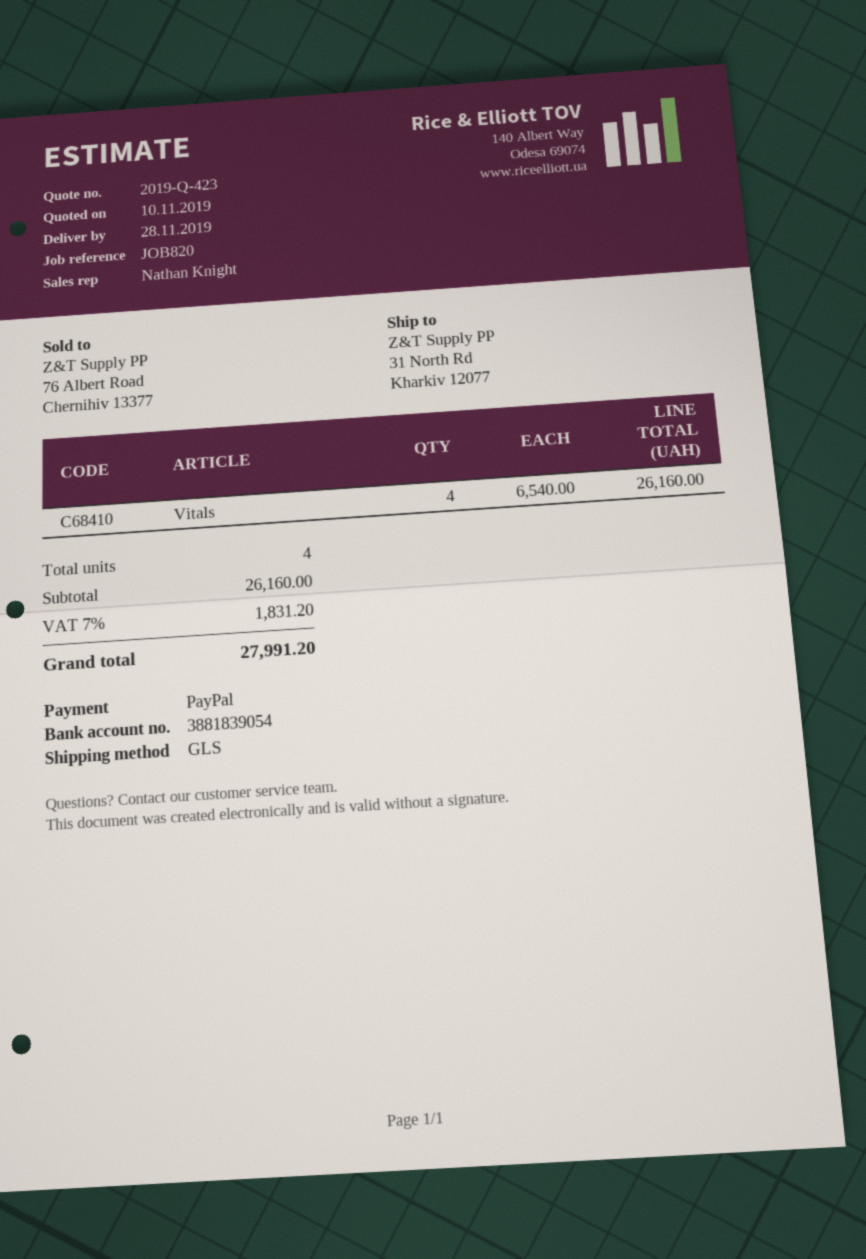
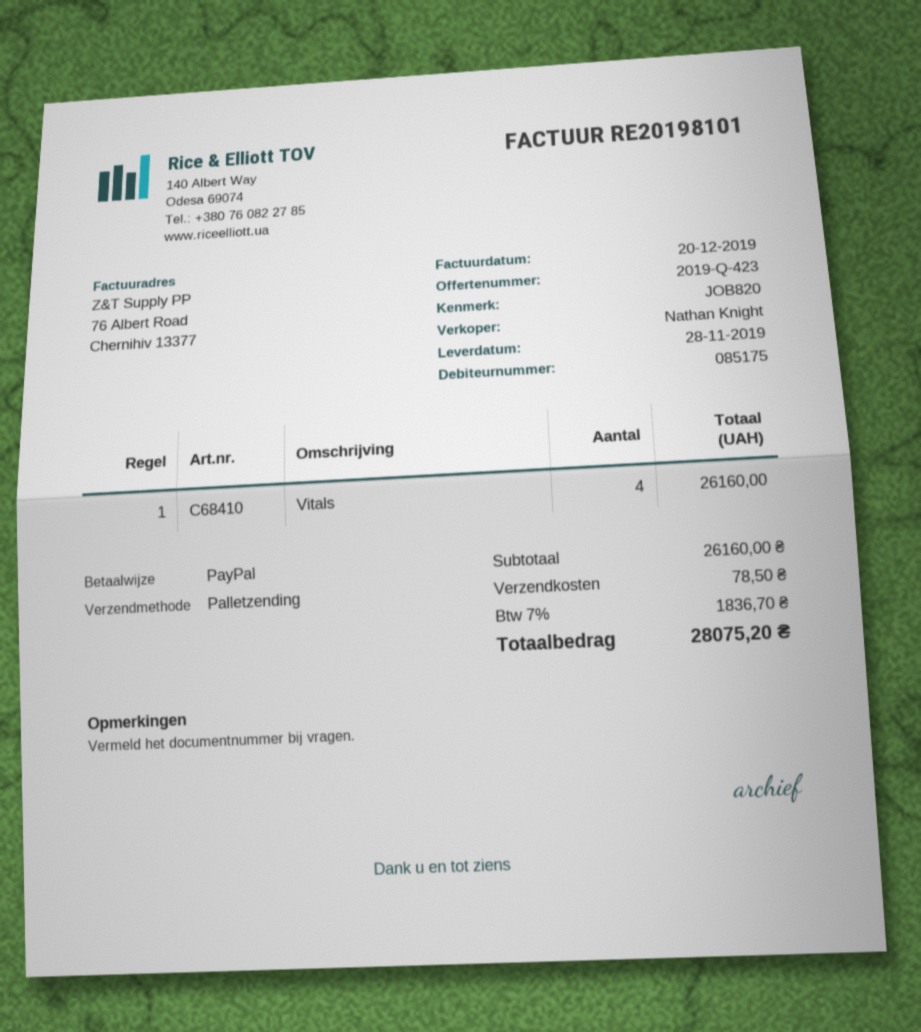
shipping method: GLS -> pallet freight
shipping: none -> 78.50
tax: 7% = 1831.20 -> 7% = 1836.70
total: 27991.20 -> 28075.20

